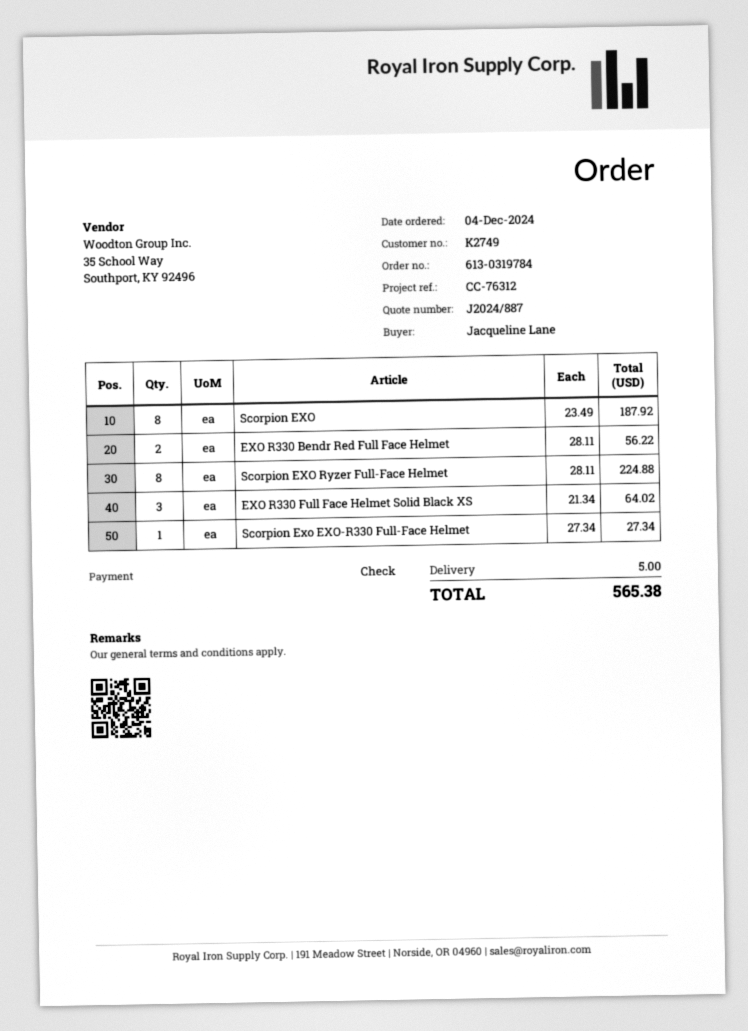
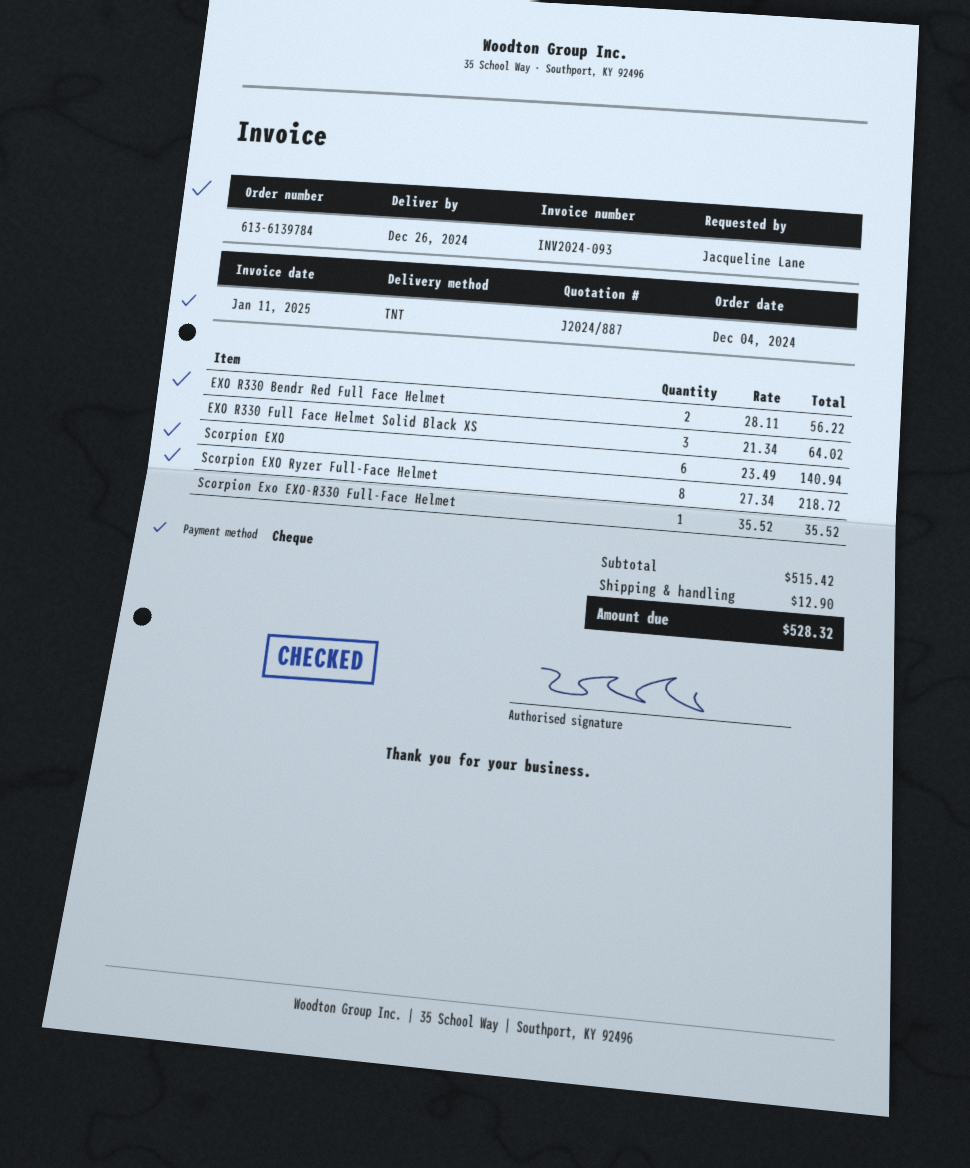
order number: 613-0319784 -> 613-6139784
Scorpion EXO: 8 x 23.49 = 187.92 -> 6 x 23.49 = 140.94
Scorpion EXO Ryzer Full-Face Helmet: 8 x 28.11 = 224.88 -> 8 x 27.34 = 218.72
Scorpion Exo EXO-R330 Full-Face Helmet: 1 x 27.34 = 27.34 -> 1 x 35.52 = 35.52
shipping: 5.00 -> 12.90
total: 565.38 -> 528.32

